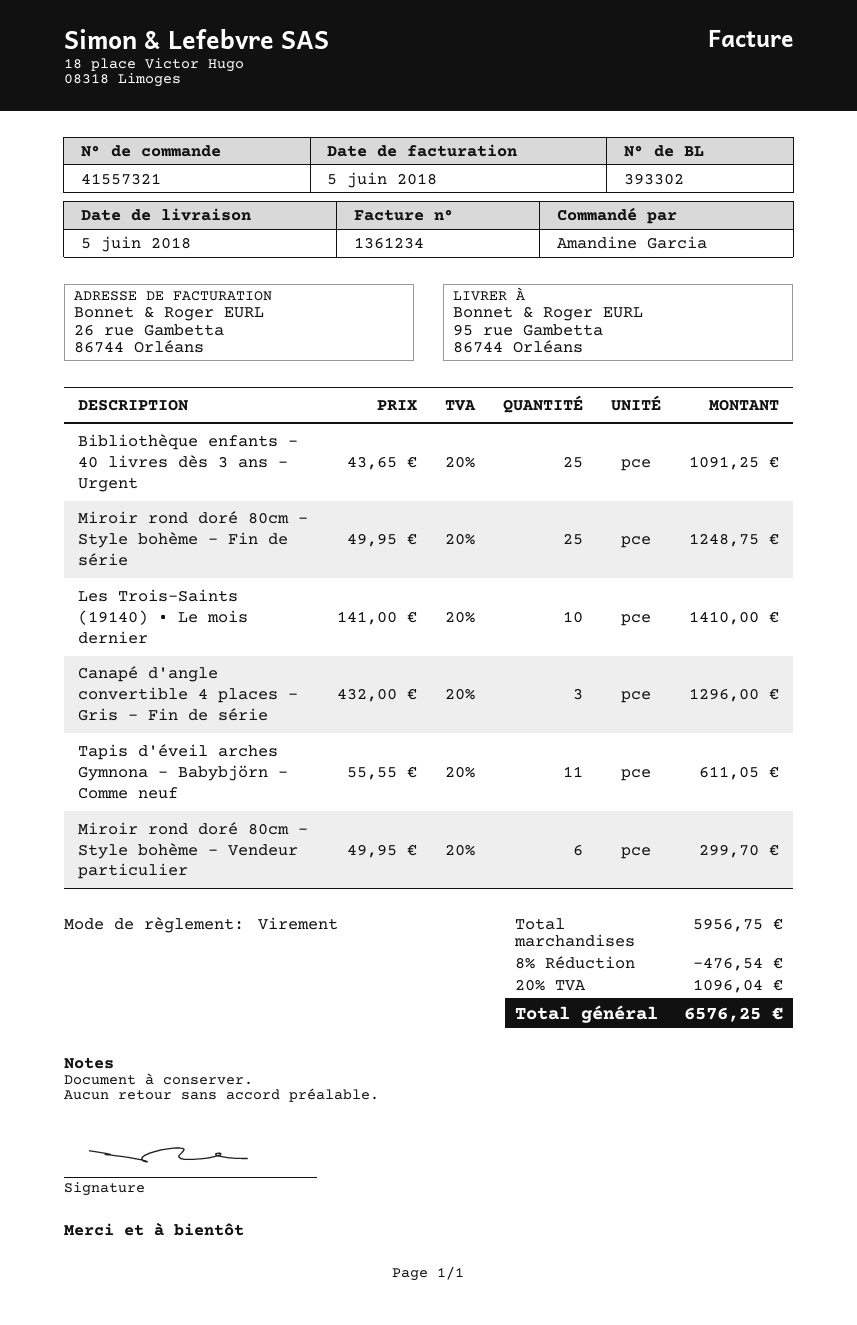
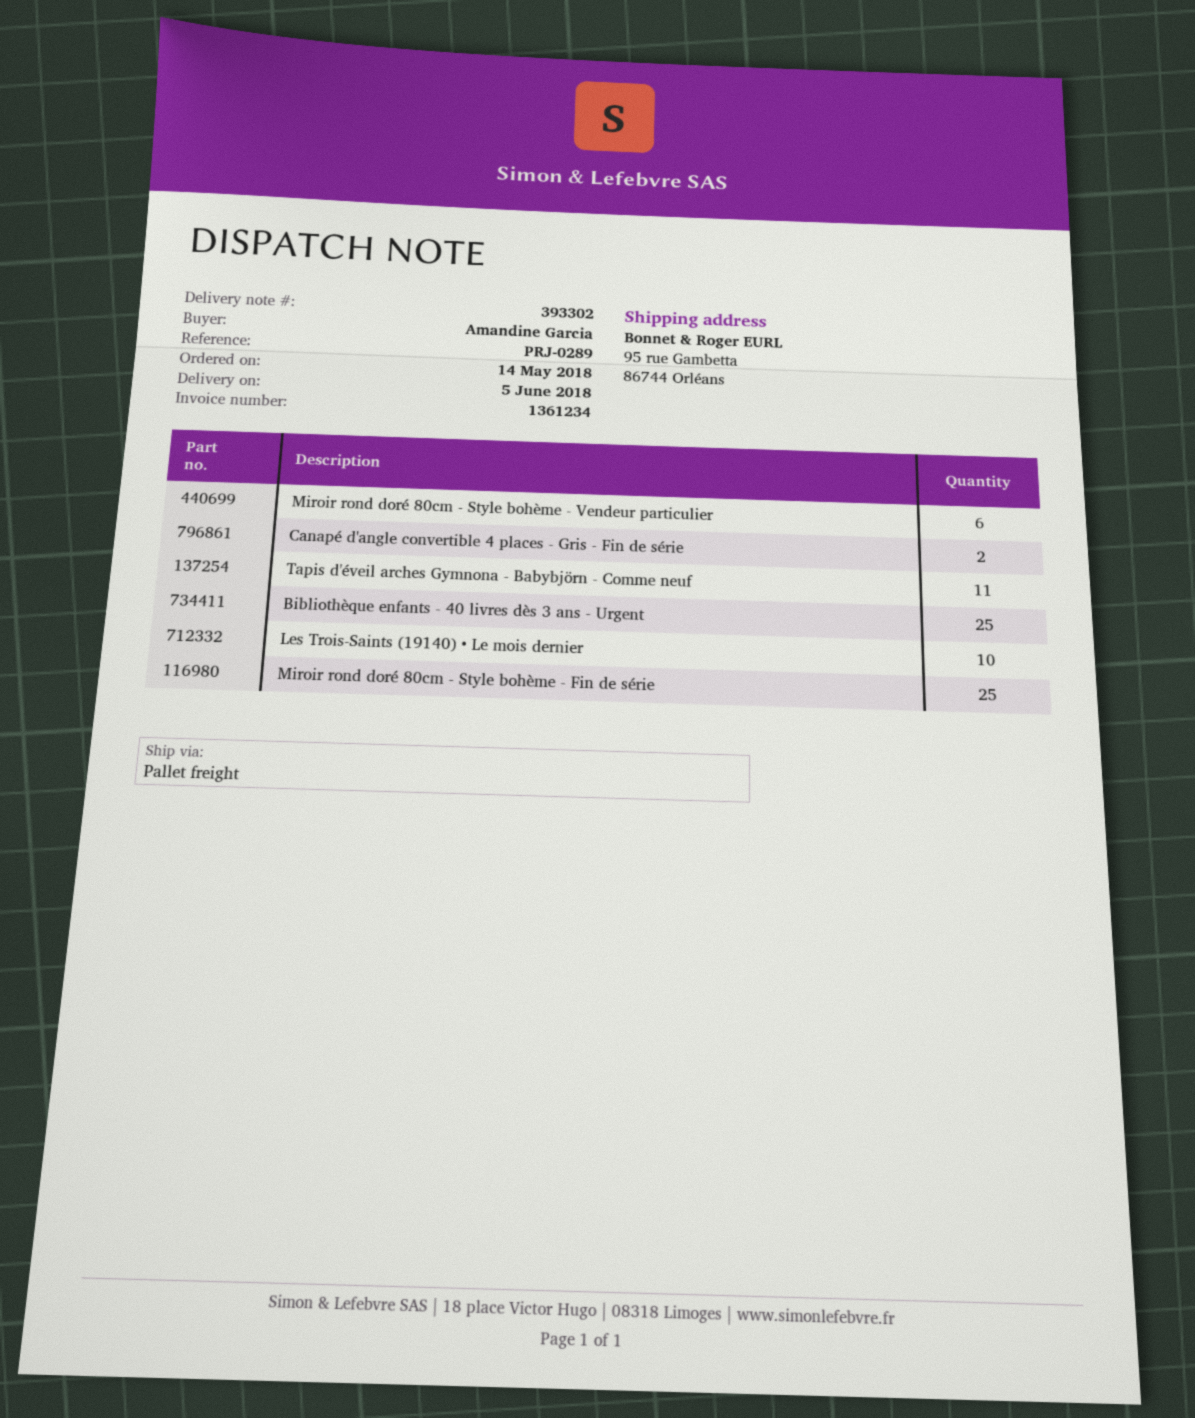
Canapé d'angle convertible 4 places - Gris - Fin de série: 3 -> 2

